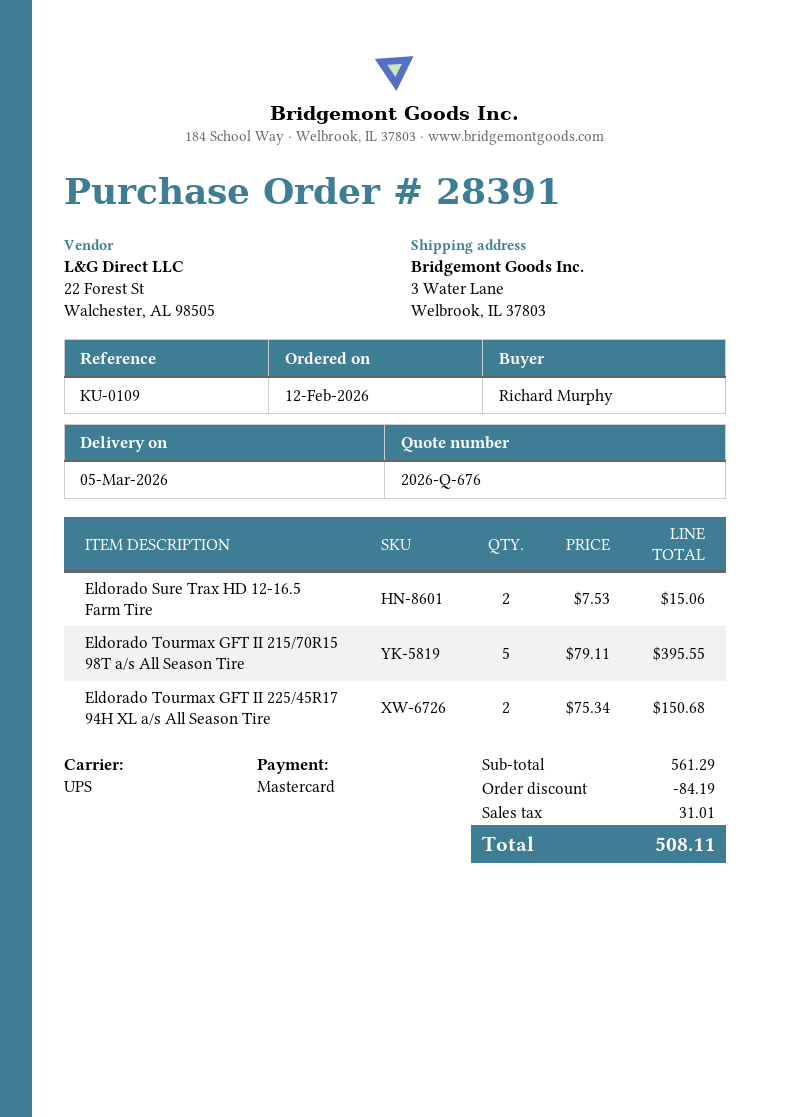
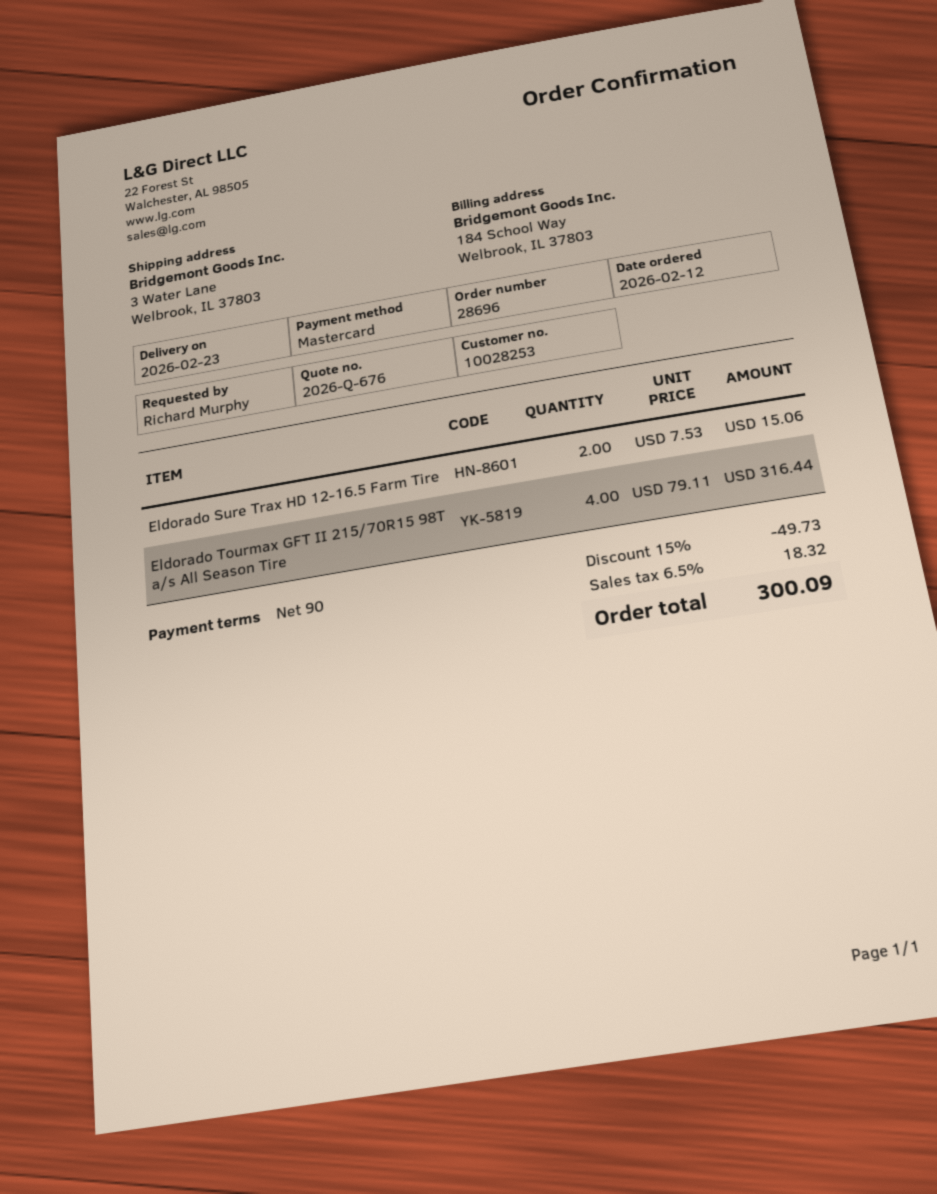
order number: 28391 -> 28696
delivery date: 2026-03-05 -> 2026-02-23
Eldorado Tourmax GFT II 215/70R15 98T a/s All Season Tire: 5 x 79.11 = 395.55 -> 4 x 79.11 = 316.44
Eldorado Tourmax GFT II 225/45R17 94H XL a/s All Season Tire: 2 x 75.34 = 150.68 -> none
discount: 84.19 -> 49.73
tax: 31.01 -> 18.32
total: 508.11 -> 300.09

